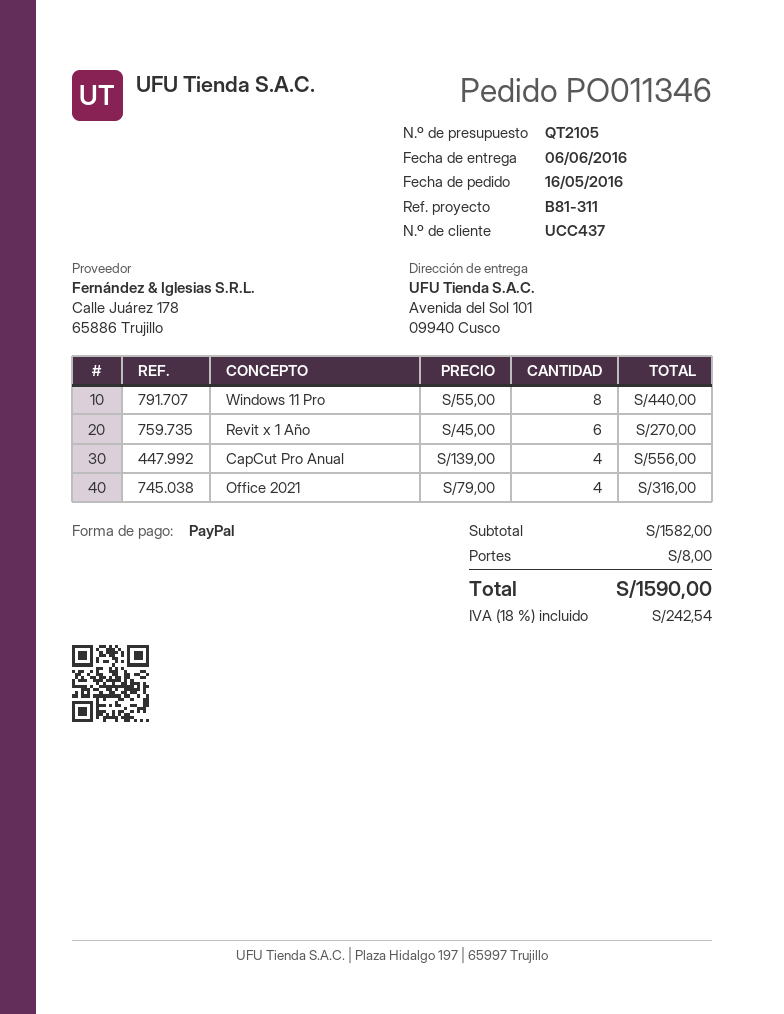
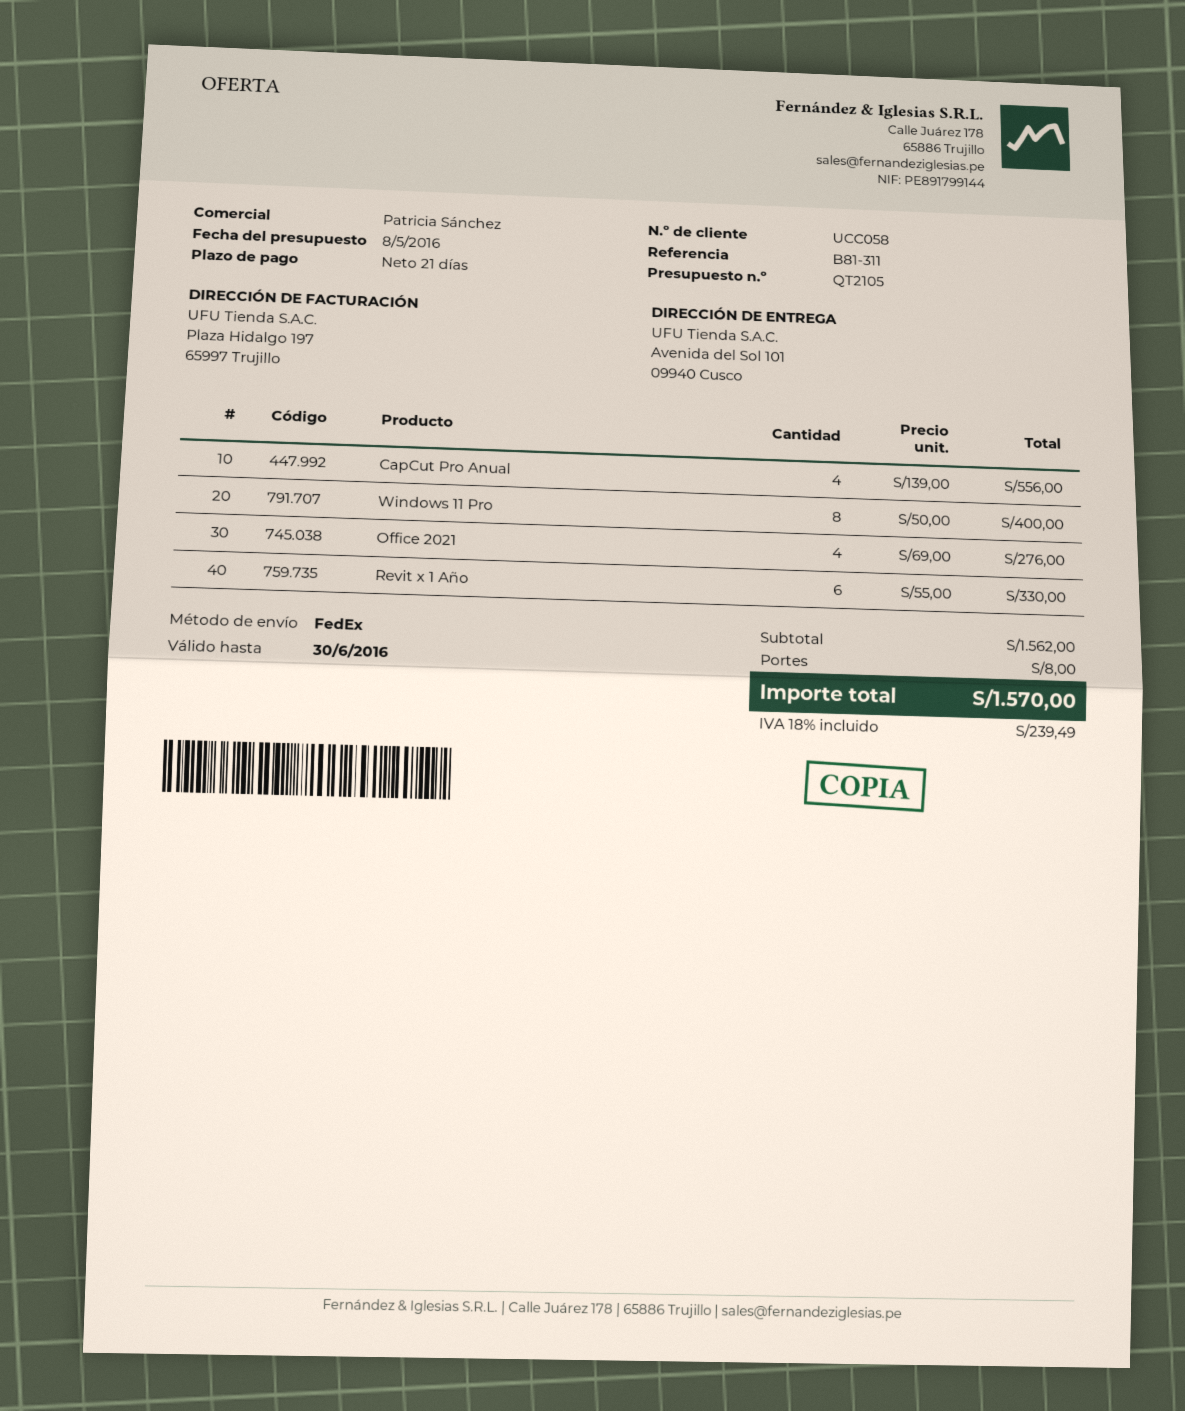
customer number: UCC437 -> UCC058
Windows 11 Pro: 8 x 55.00 = 440.00 -> 8 x 50.00 = 400.00
Revit x 1 Año: 6 x 45.00 = 270.00 -> 6 x 55.00 = 330.00
Office 2021: 4 x 79.00 = 316.00 -> 4 x 69.00 = 276.00
subtotal: 1582.00 -> 1562.00
tax: 18% = 242.54 -> 18% = 239.49
total: 1590.00 -> 1570.00

